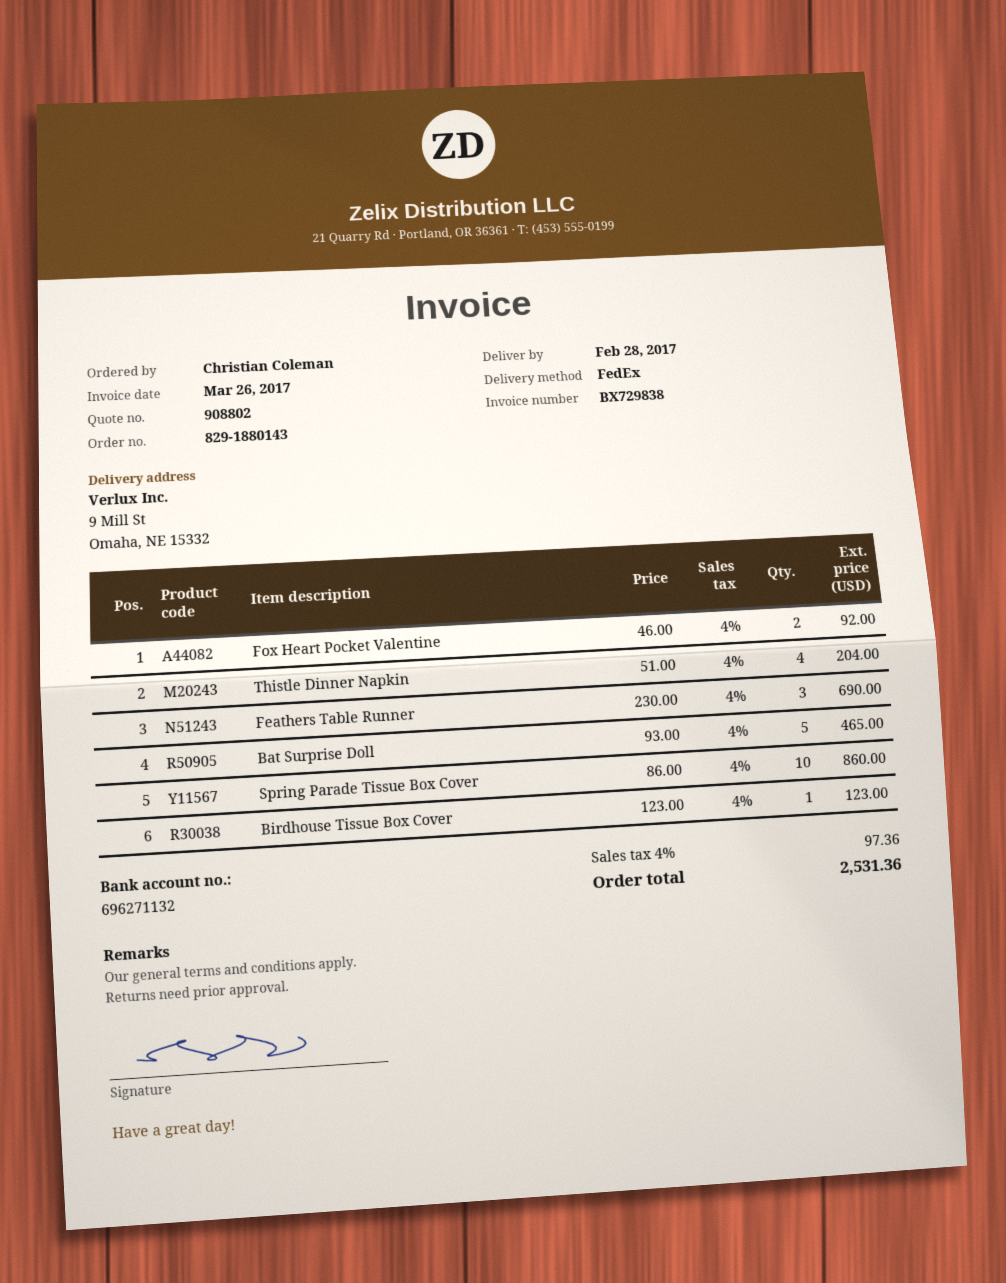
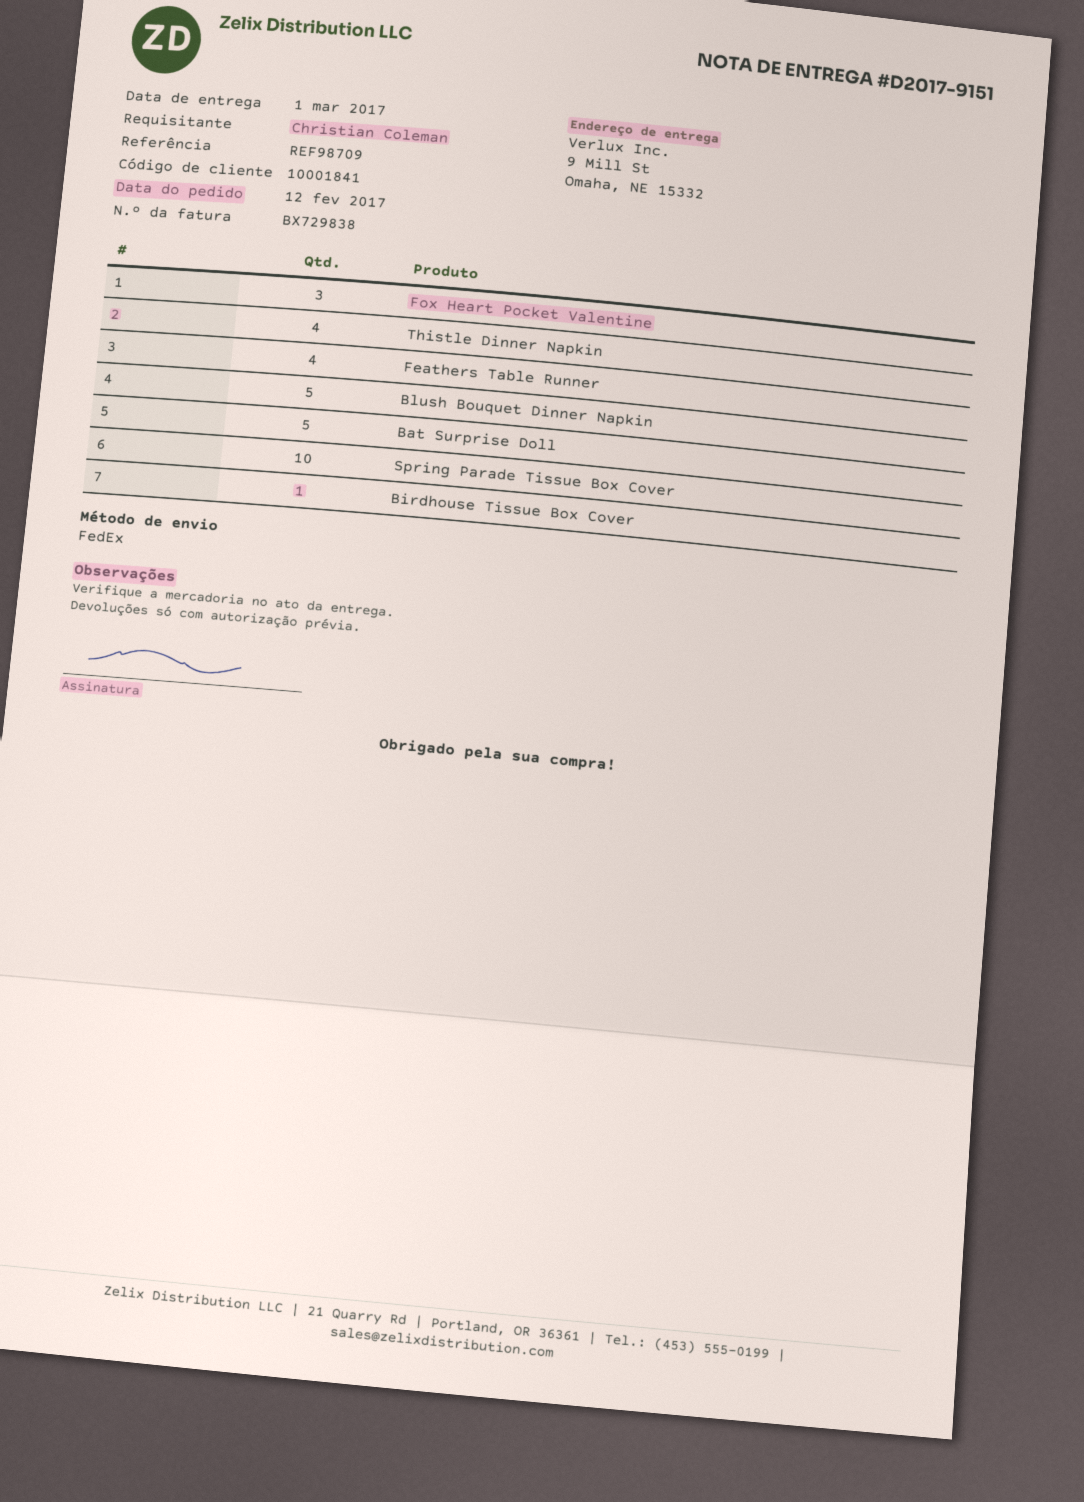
delivery date: 2017-02-28 -> 2017-03-01
Fox Heart Pocket Valentine: 2 -> 3
Feathers Table Runner: 3 -> 4
Blush Bouquet Dinner Napkin: none -> 5

